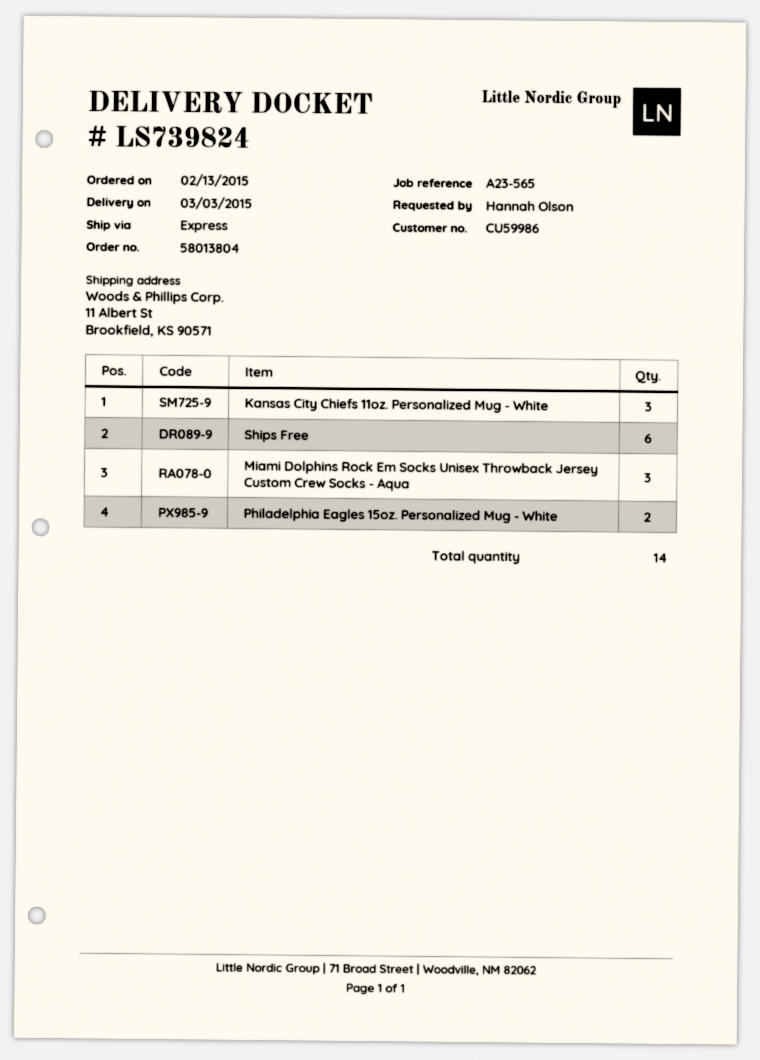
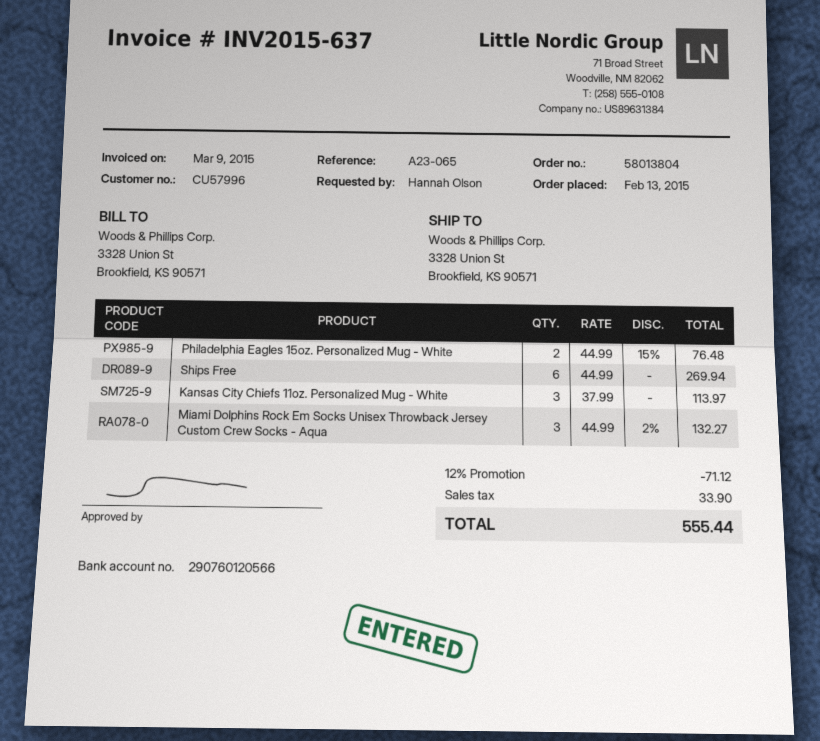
customer number: CU59986 -> CU57996
reference: A23-565 -> A23-065
ship to: 11 Albert St, Brookfield, KS 90571 -> 3328 Union St, Brookfield, KS 90571

